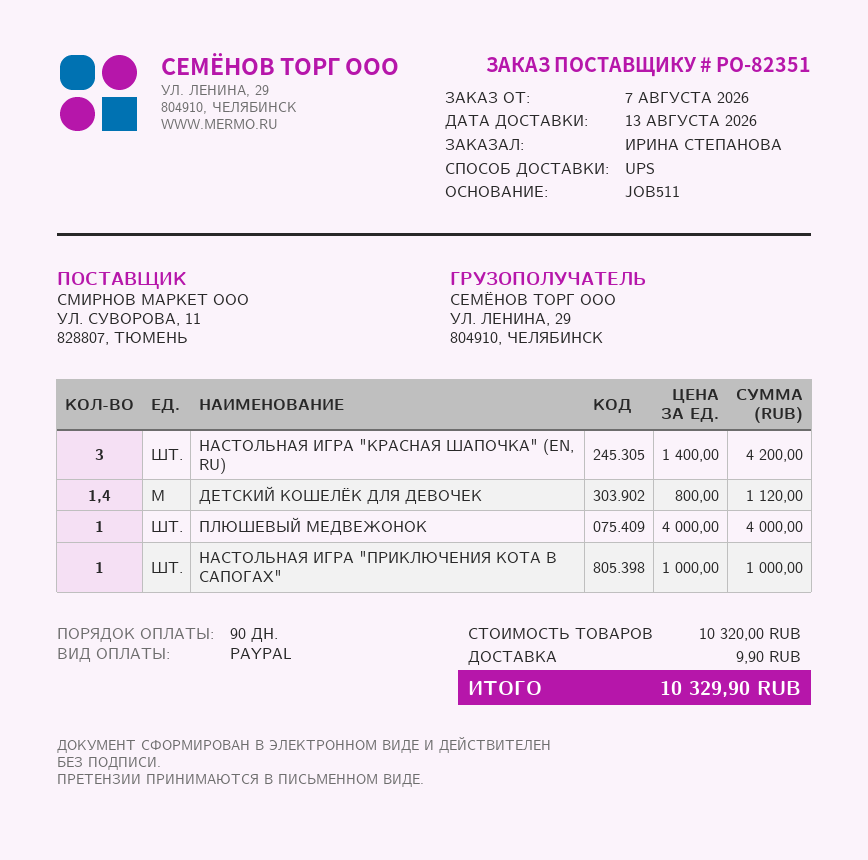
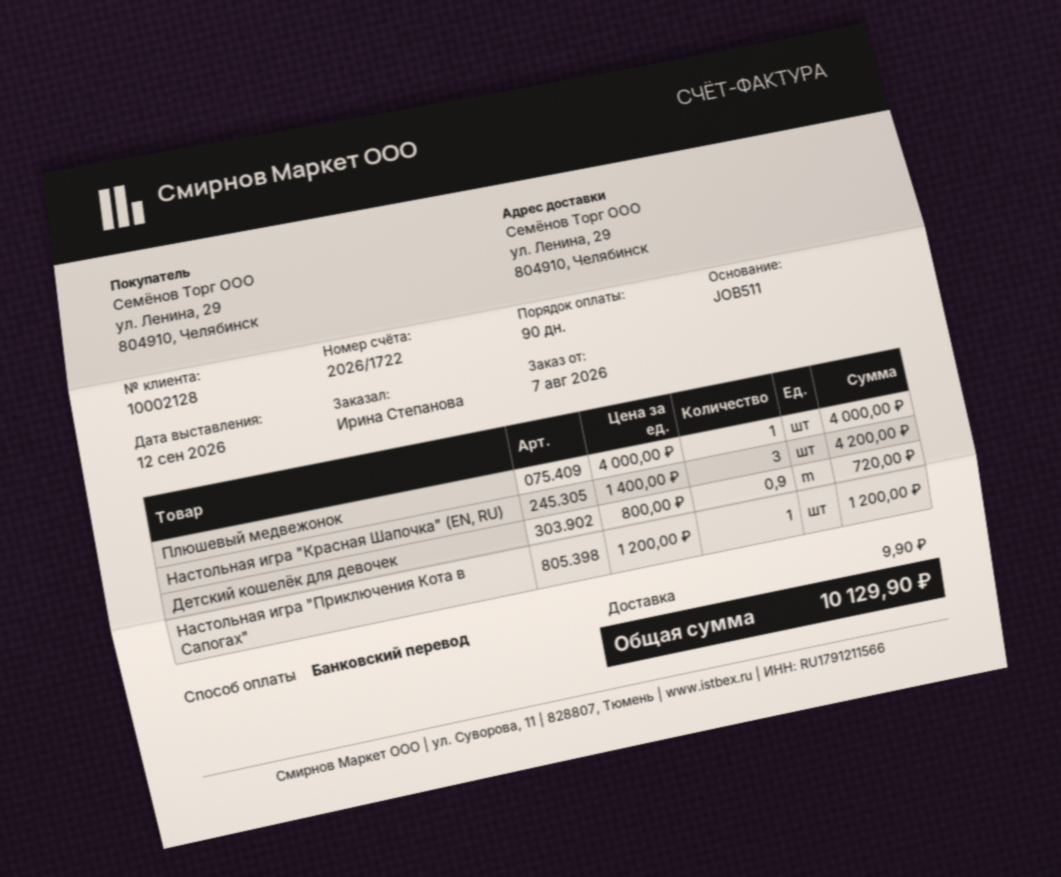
payment method: PayPal -> bank transfer
ДЕТСКИЙ КОШЕЛЁК ДЛЯ ДЕВОЧЕК: 1.4 x 800.00 = 1120.00 -> 0.9 x 800.00 = 720.00
НАСТОЛЬНАЯ ИГРА "ПРИКЛЮЧЕНИЯ КОТА В САПОГАХ": 1 x 1000.00 = 1000.00 -> 1 x 1200.00 = 1200.00
total: 10329.90 -> 10129.90

